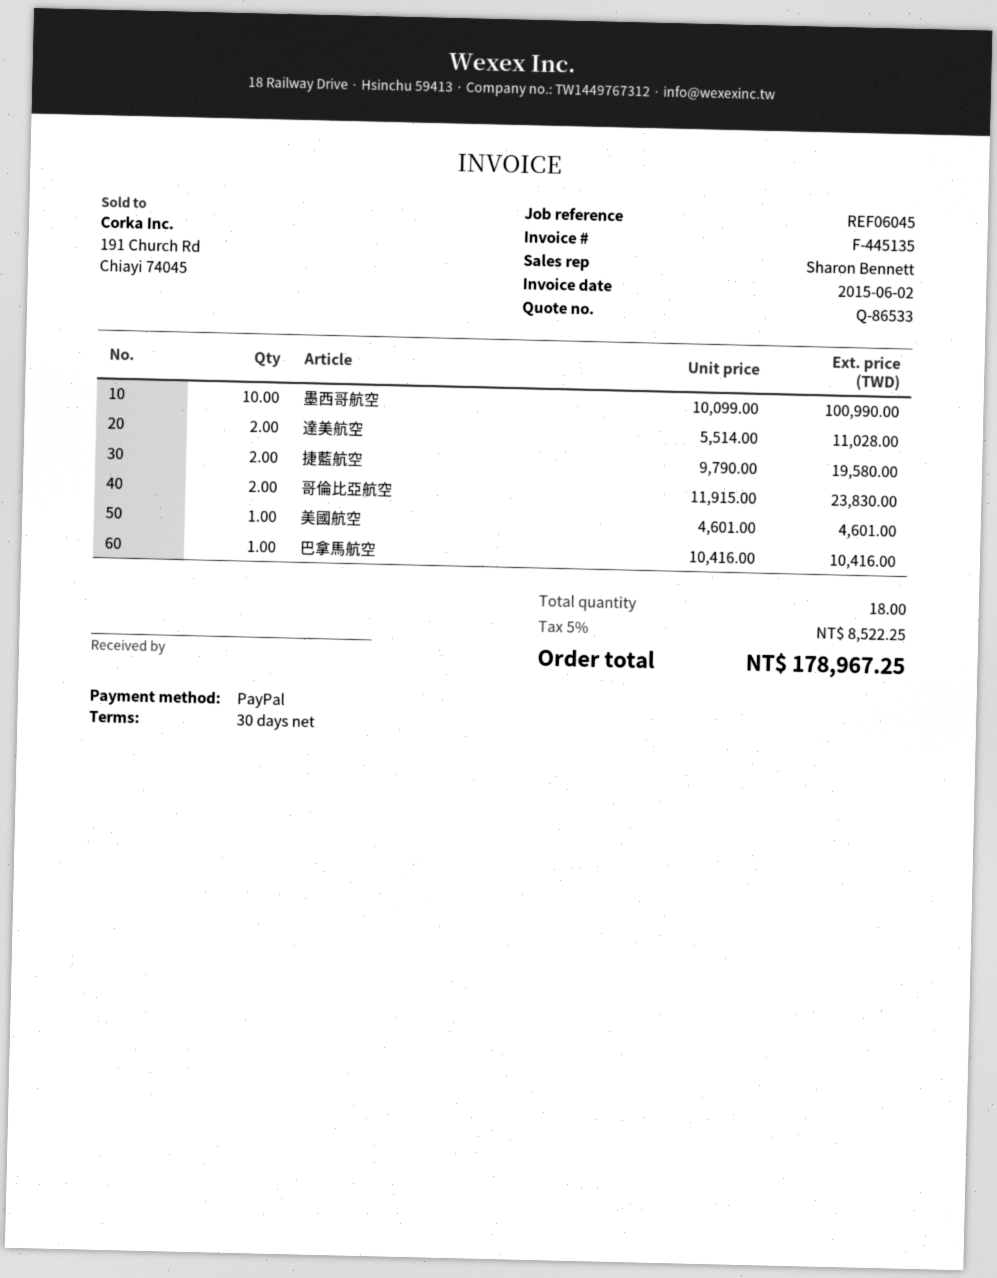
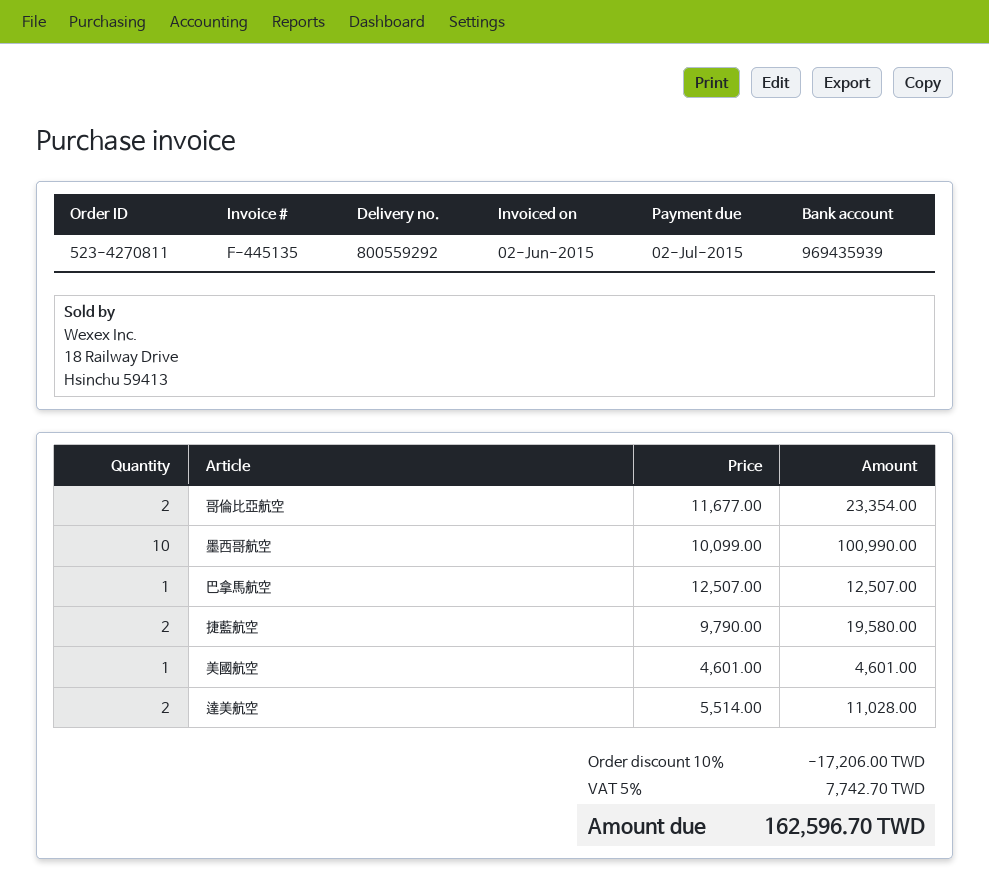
哥倫比亞航空: 2 x 11915.00 = 23830.00 -> 2 x 11677.00 = 23354.00
巴拿馬航空: 1 x 10416.00 = 10416.00 -> 1 x 12507.00 = 12507.00
discount: none -> 10% = 17206.00
tax: 5% = 8522.25 -> 5% = 7742.70
total: 178967.25 -> 162596.70

